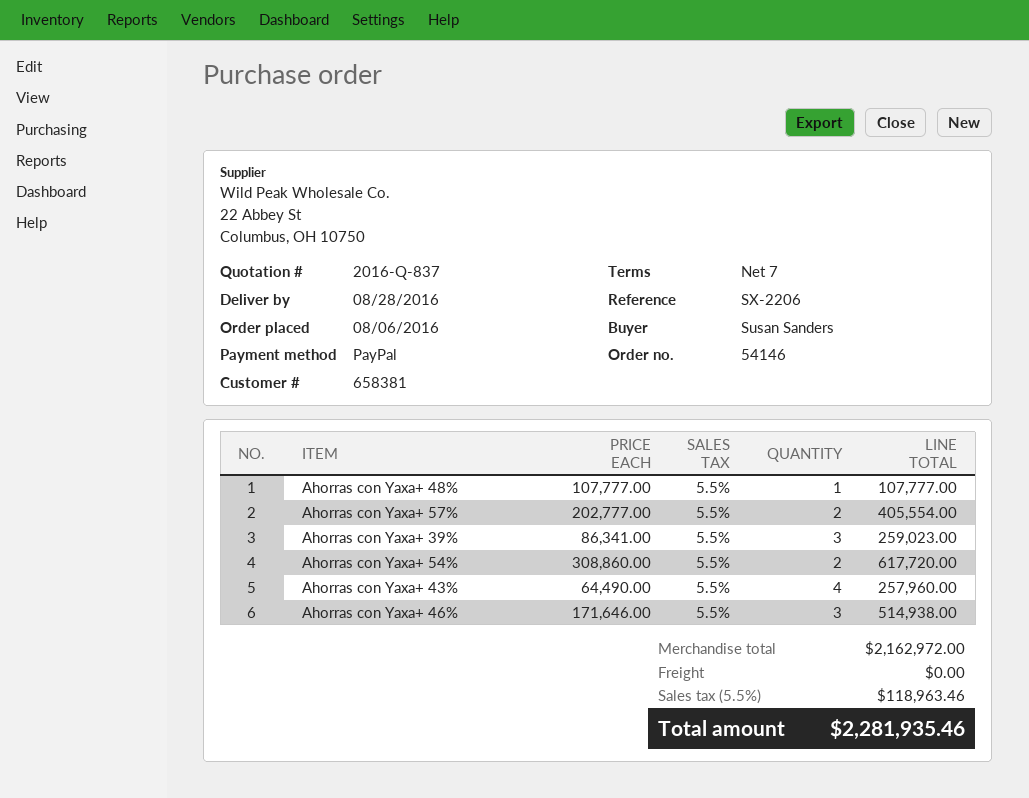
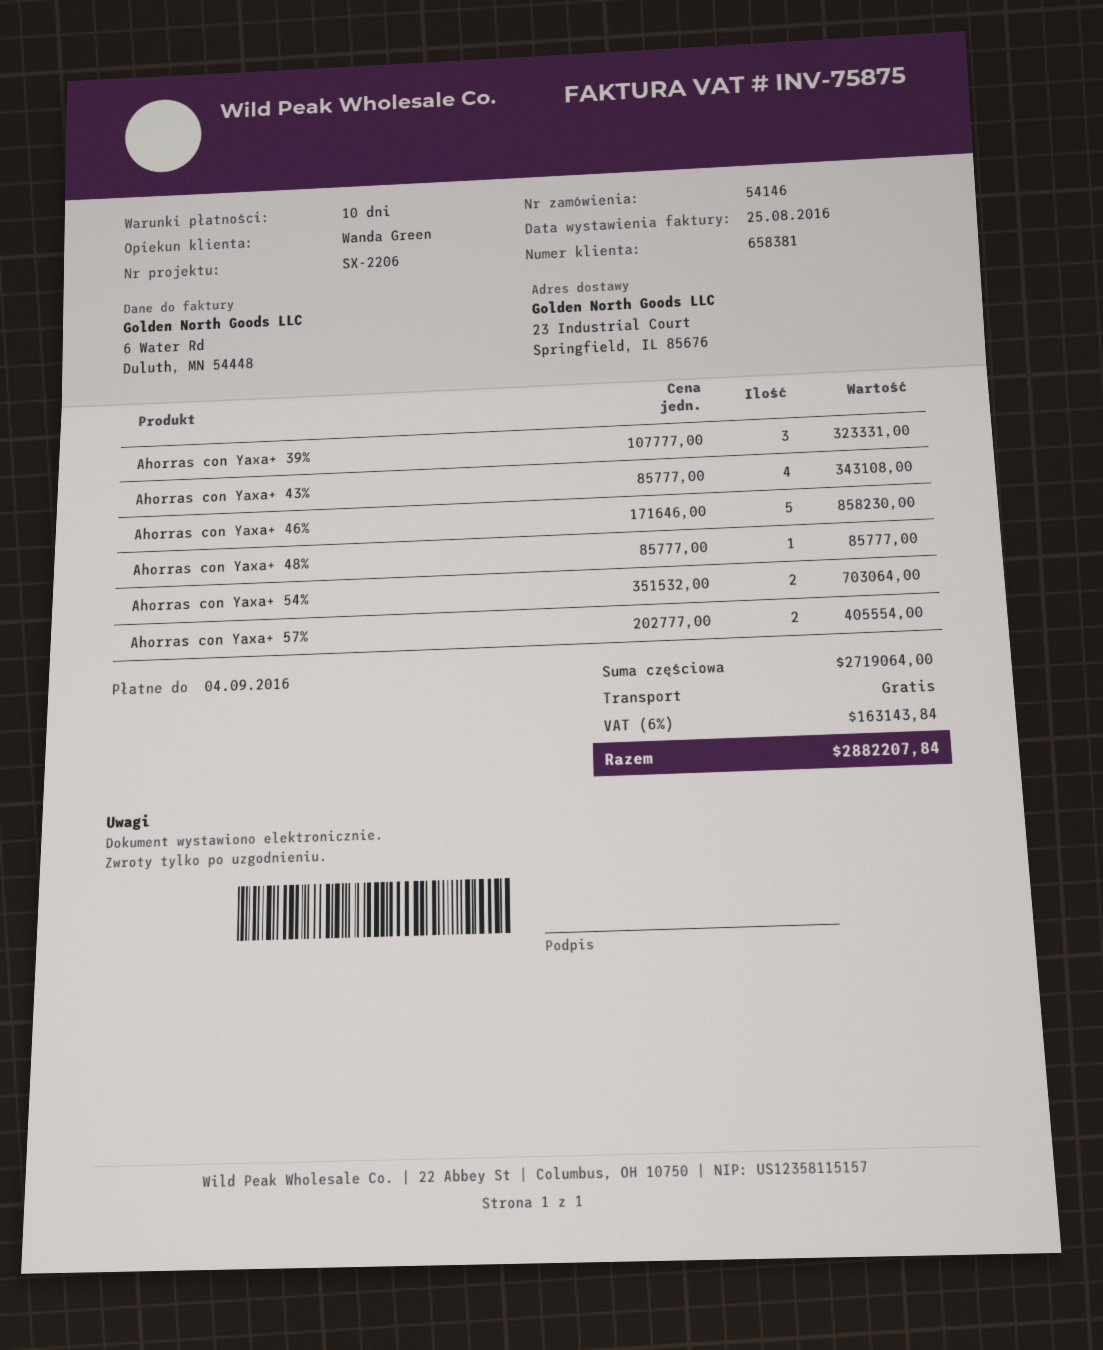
payment terms: 7 days -> 10 days
Ahorras con Yaxa+ 48%: 1 x 107777.00 = 107777.00 -> 1 x 85777.00 = 85777.00
Ahorras con Yaxa+ 39%: 3 x 86341.00 = 259023.00 -> 3 x 107777.00 = 323331.00
Ahorras con Yaxa+ 54%: 2 x 308860.00 = 617720.00 -> 2 x 351532.00 = 703064.00
Ahorras con Yaxa+ 43%: 4 x 64490.00 = 257960.00 -> 4 x 85777.00 = 343108.00
Ahorras con Yaxa+ 46%: 3 x 171646.00 = 514938.00 -> 5 x 171646.00 = 858230.00
subtotal: 2162972.00 -> 2719064.00
tax: 5.5% = 118963.46 -> 6% = 163143.84
total: 2281935.46 -> 2882207.84

